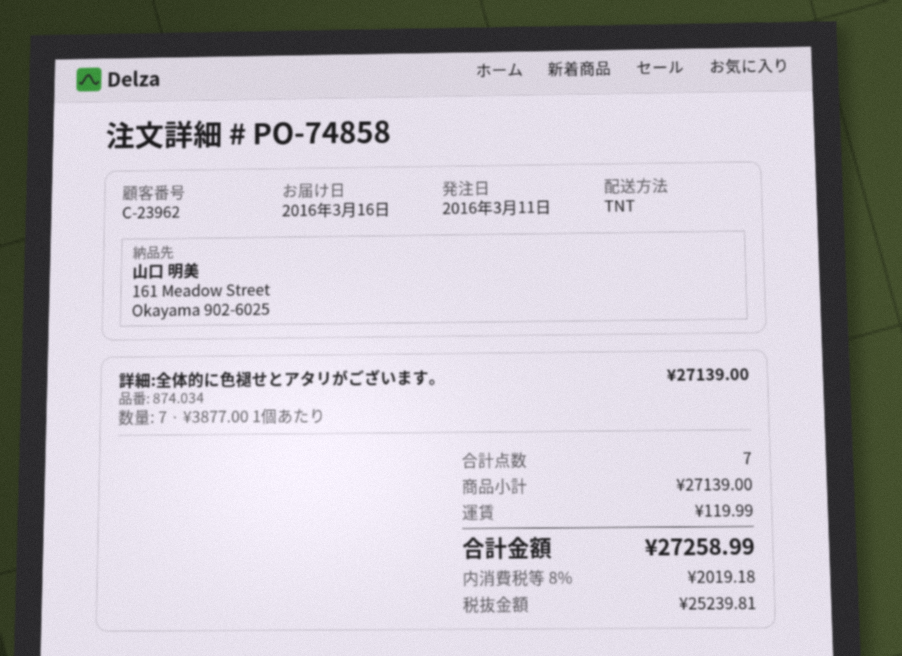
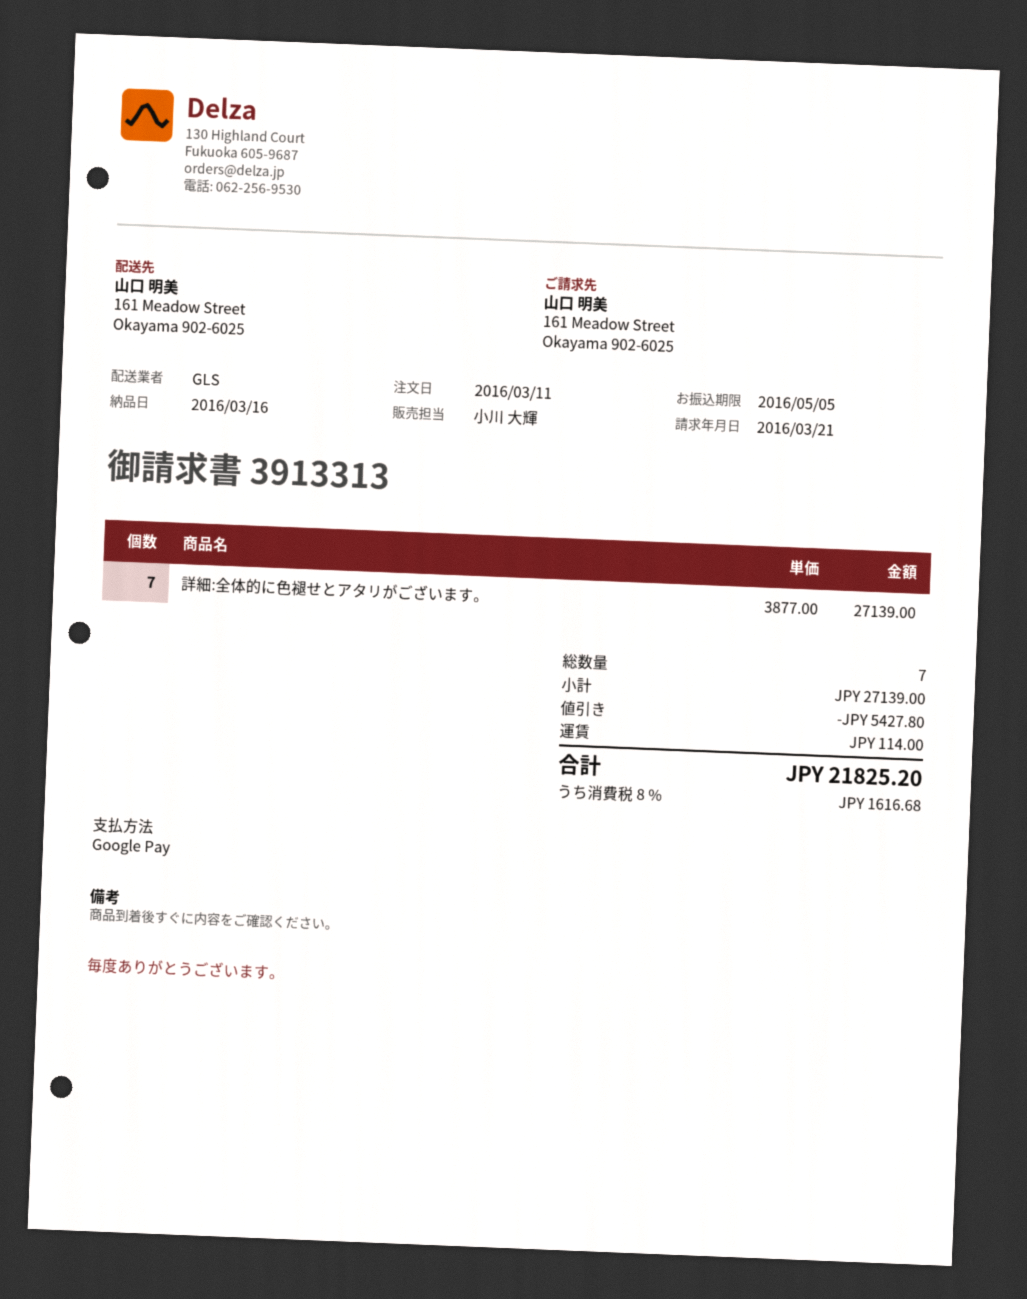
shipping method: TNT -> GLS
discount: none -> 5427.80
shipping: 119.99 -> 114.00
tax: 8% = 2019.18 -> 8% = 1616.68
total: 27258.99 -> 21825.20

